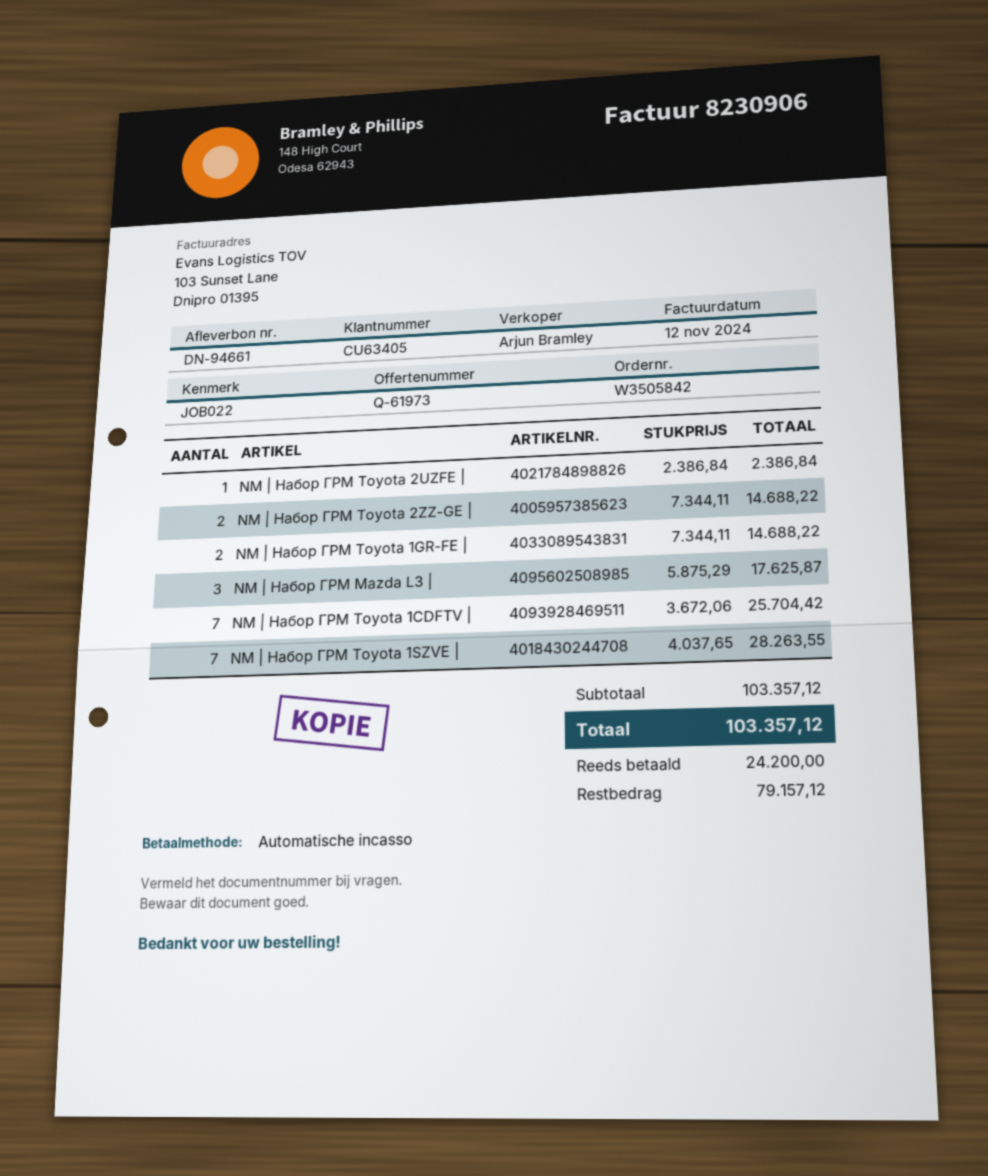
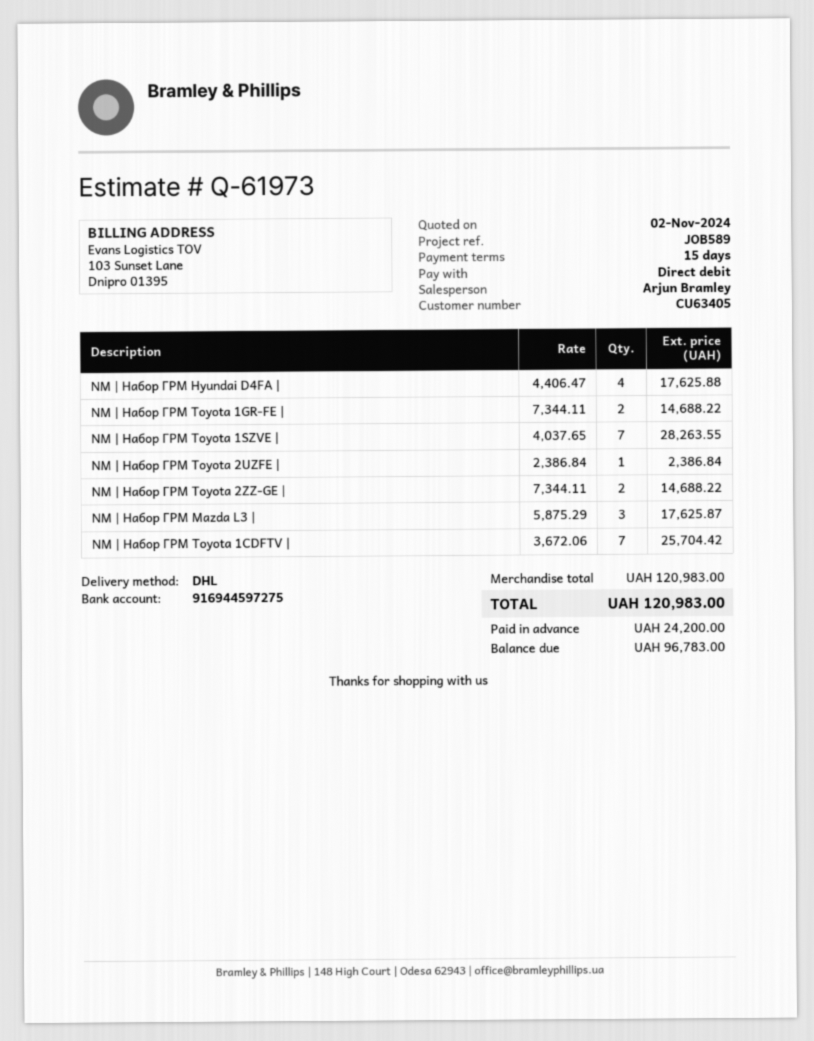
reference: JOB022 -> JOB589
NM | Набор ГРМ Hyundai D4FA |: none -> 4 x 4406.47 = 17625.88
subtotal: 103357.12 -> 120983.00
total: 103357.12 -> 120983.00
balance: 79157.12 -> 96783.00

